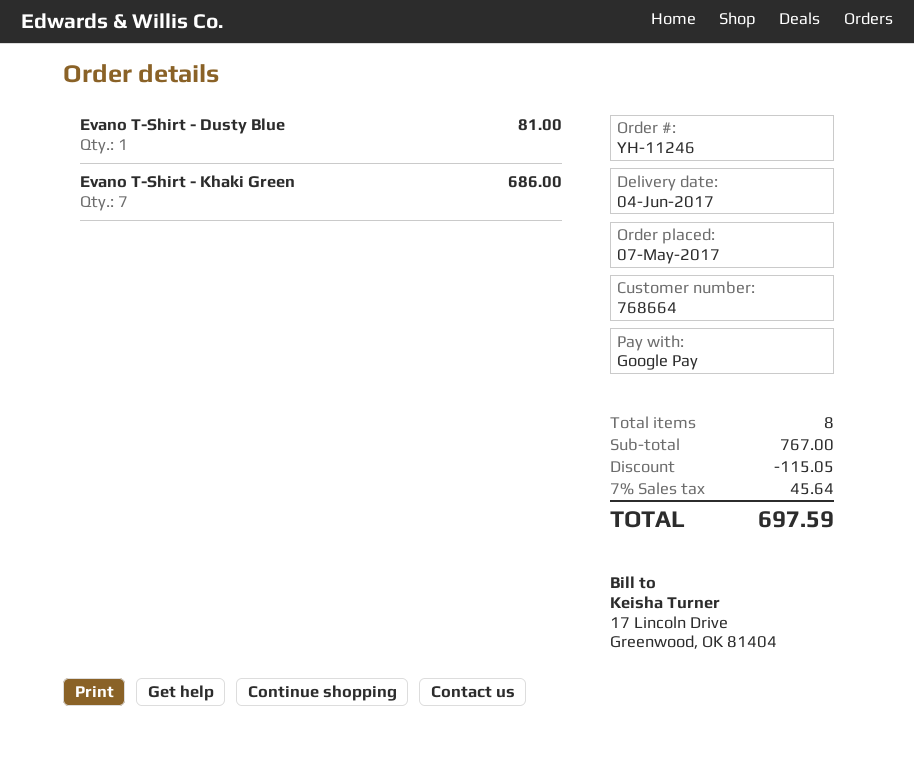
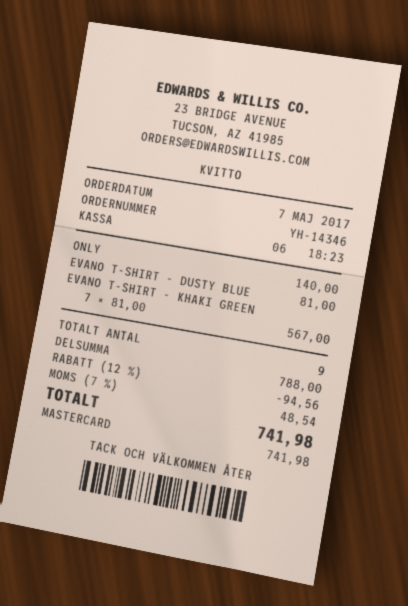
order number: YH-11246 -> YH-14346
payment method: Google Pay -> Mastercard
Evano T-Shirt - Khaki Green: 7 for 686.00 -> 7 for 567.00
ONLY: none -> 1 for 140.00
total quantity: 8 -> 9
subtotal: 767.00 -> 788.00
discount: 115.05 -> 94.56
tax: 7% = 45.64 -> 7% = 48.54
total: 697.59 -> 741.98

